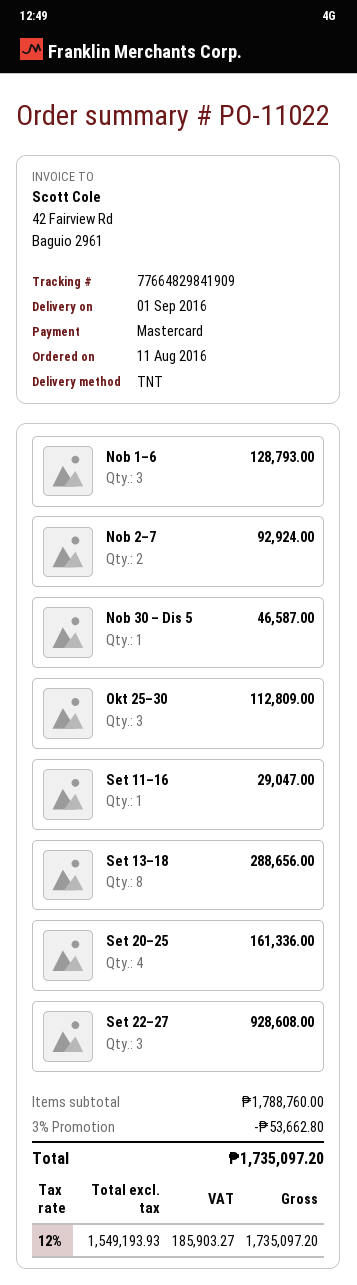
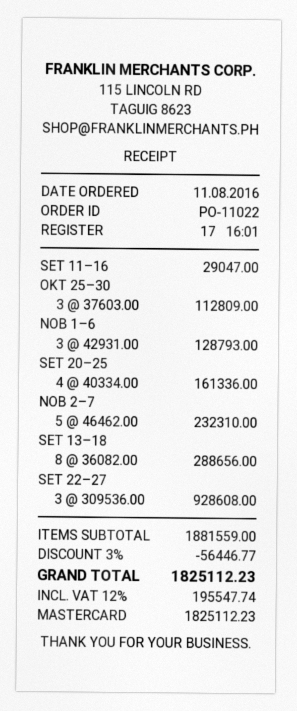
Nob 2–7: 2 for 92924.00 -> 5 for 232310.00
Nob 30 – Dis 5: 1 for 46587.00 -> none
subtotal: 1788760.00 -> 1881559.00
discount: 3% = 53662.80 -> 3% = 56446.77
tax: 12% = 185903.27 -> 12% = 195547.74
total: 1735097.20 -> 1825112.23

